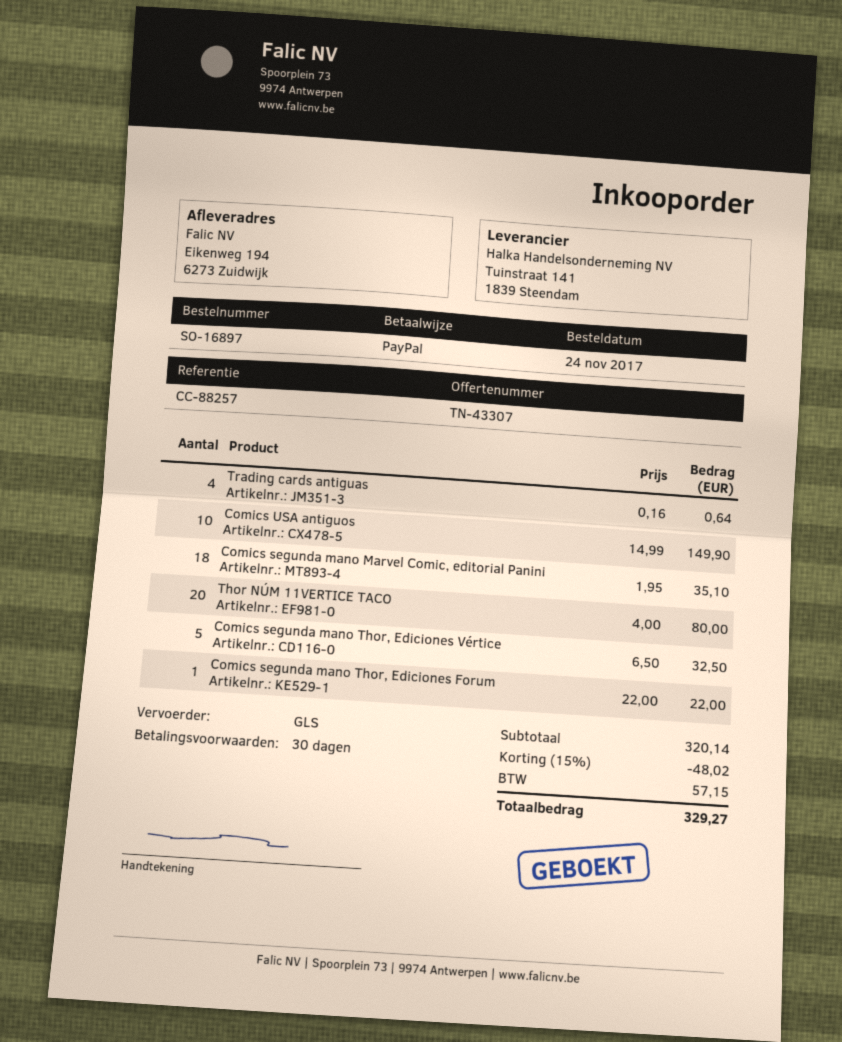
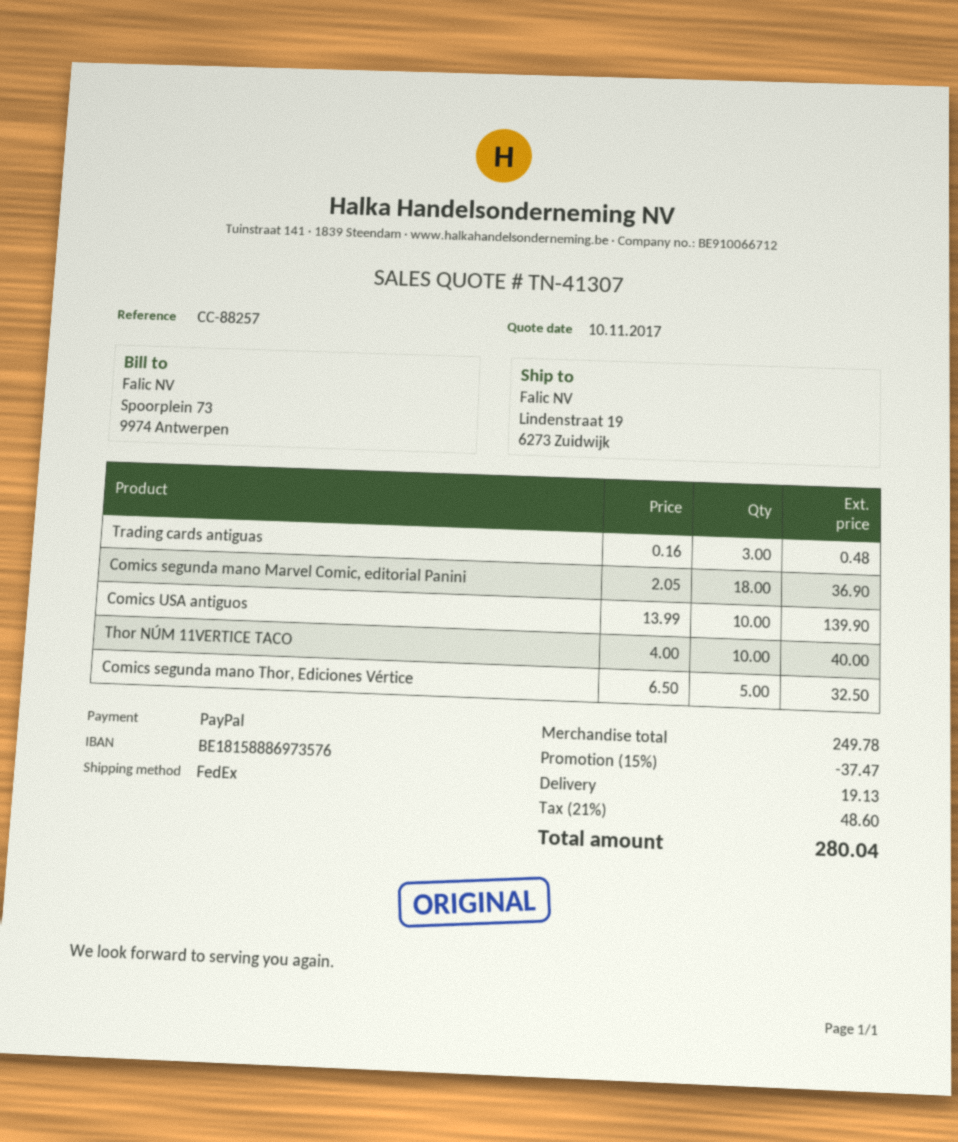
quote number: TN-43307 -> TN-41307
shipping method: GLS -> FedEx
ship to: Eikenweg 194, 6273 Zuidwijk -> Lindenstraat 19, 6273 Zuidwijk
Trading cards antiguas: 4 x 0.16 = 0.64 -> 3 x 0.16 = 0.48
Comics USA antiguos: 10 x 14.99 = 149.90 -> 10 x 13.99 = 139.90
Comics segunda mano Marvel Comic, editorial Panini: 18 x 1.95 = 35.10 -> 18 x 2.05 = 36.90
Thor NÚM 11VERTICE TACO: 20 x 4.00 = 80.00 -> 10 x 4.00 = 40.00
Comics segunda mano Thor, Ediciones Forum: 1 x 22.00 = 22.00 -> none
subtotal: 320.14 -> 249.78
discount: 15% = 48.02 -> 15% = 37.47
shipping: none -> 19.13
tax: 57.15 -> 48.60
total: 329.27 -> 280.04

